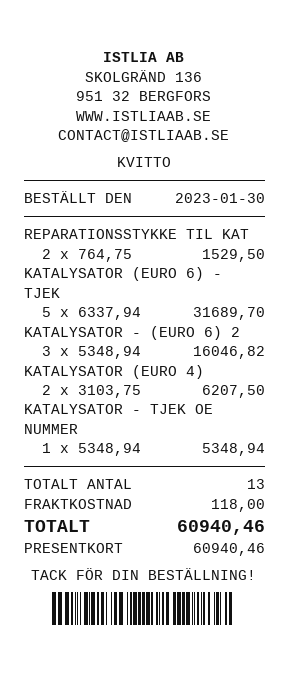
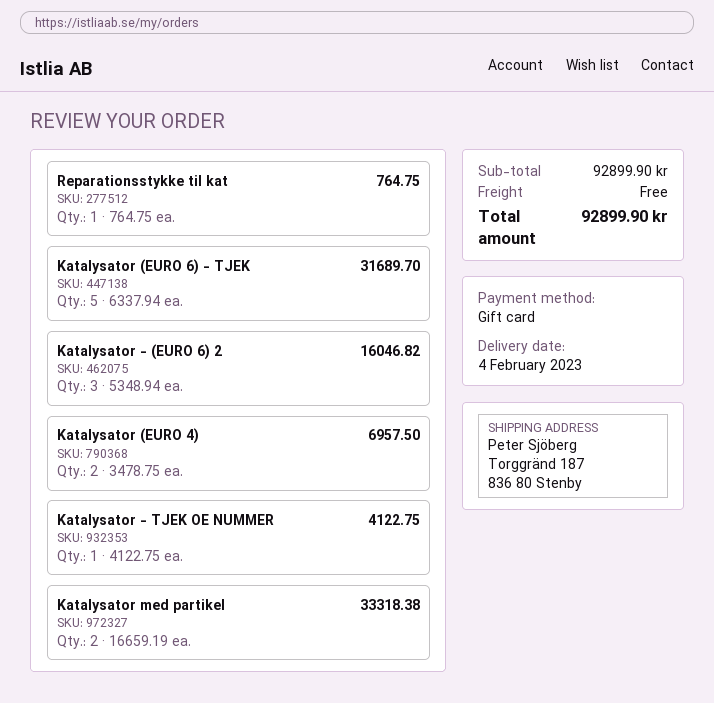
REPARATIONSSTYKKE TIL KAT: 2 x 764.75 = 1529.50 -> 1 x 764.75 = 764.75
KATALYSATOR (EURO 4): 2 x 3103.75 = 6207.50 -> 2 x 3478.75 = 6957.50
KATALYSATOR - TJEK OE NUMMER: 1 x 5348.94 = 5348.94 -> 1 x 4122.75 = 4122.75
Katalysator med partikel: none -> 2 x 16659.19 = 33318.38
shipping: 118.00 -> 0.00
total: 60940.46 -> 92899.90

